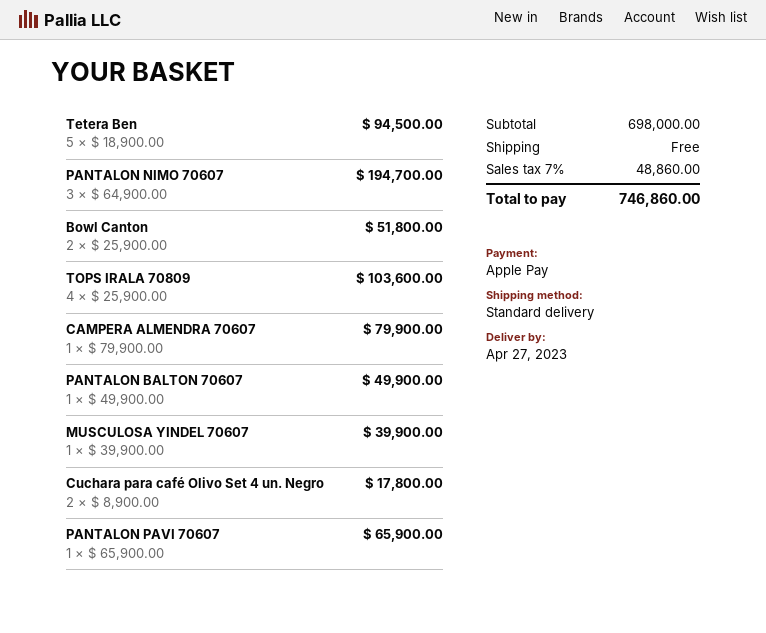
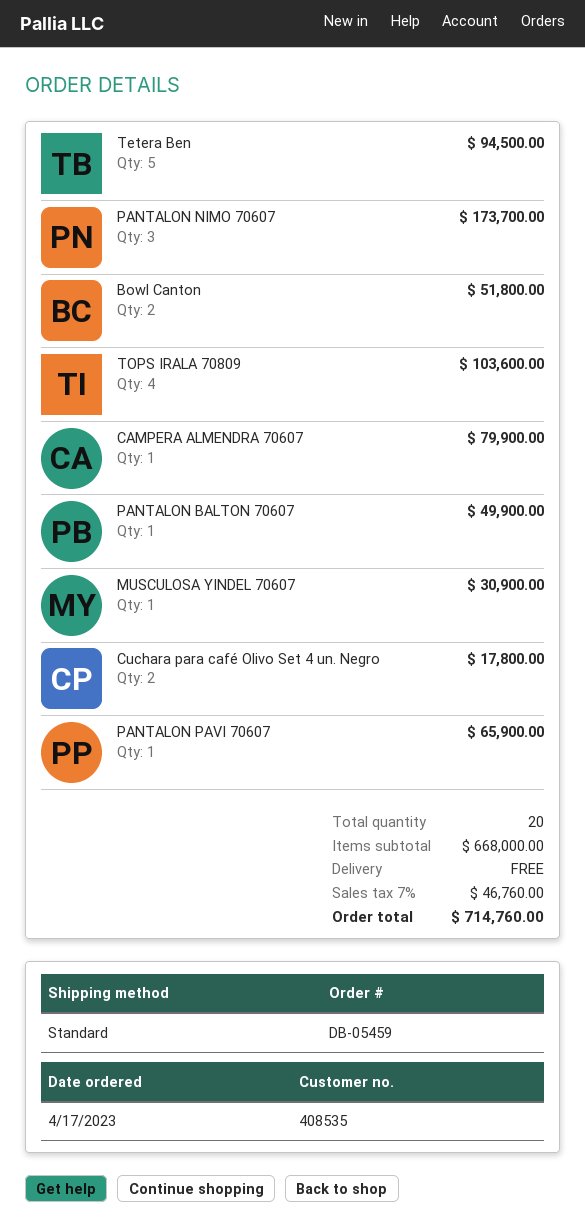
PANTALON NIMO 70607: 3 for 194700.00 -> 3 for 173700.00
MUSCULOSA YINDEL 70607: 1 for 39900.00 -> 1 for 30900.00
subtotal: 698000.00 -> 668000.00
tax: 7% = 48860.00 -> 7% = 46760.00
total: 746860.00 -> 714760.00

